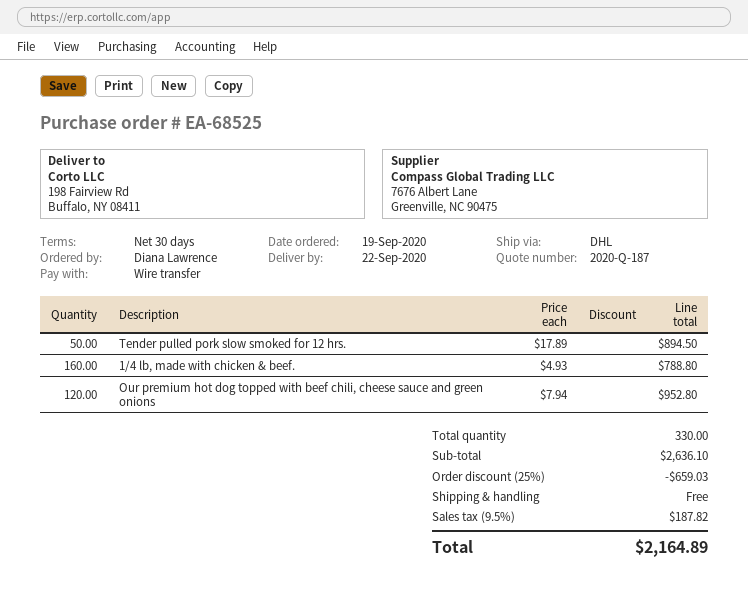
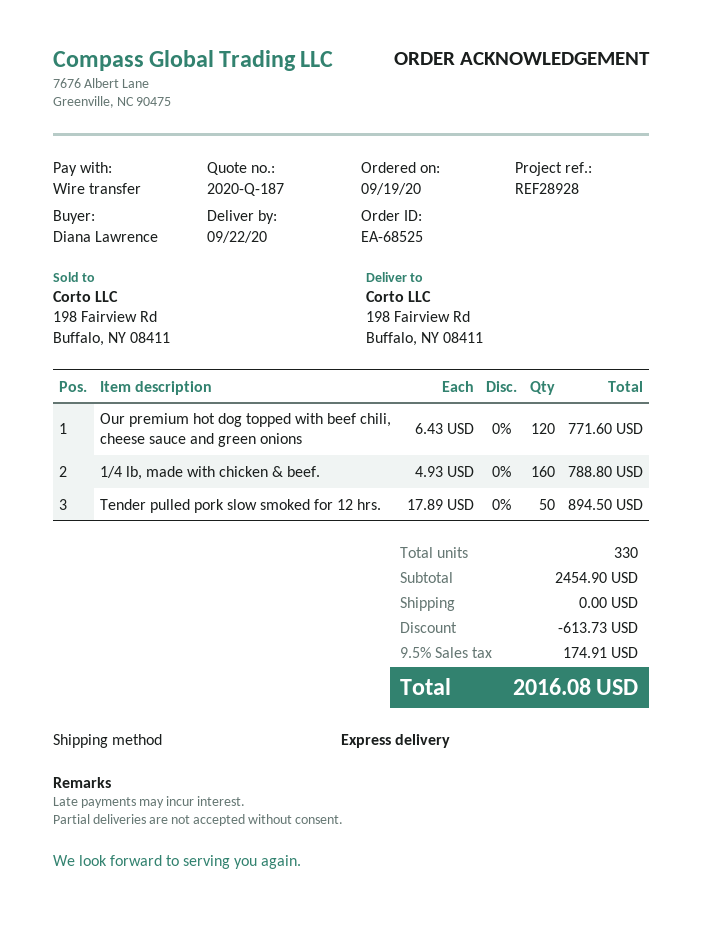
shipping method: DHL -> express
Our premium hot dog topped with beef chili, cheese sauce and green onions: 120 x 7.94 = 952.80 -> 120 x 6.43 = 771.60
subtotal: 2636.10 -> 2454.90
discount: 659.03 -> 613.73
tax: 9.5% = 187.82 -> 9.5% = 174.91
total: 2164.89 -> 2016.08

